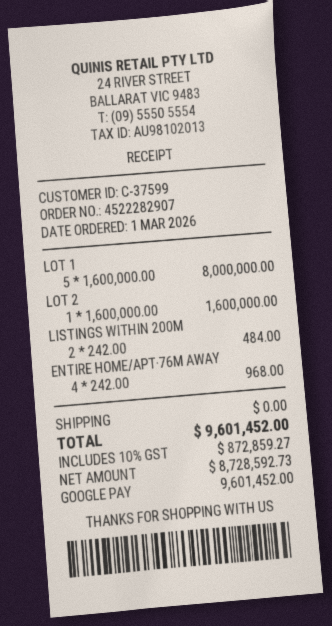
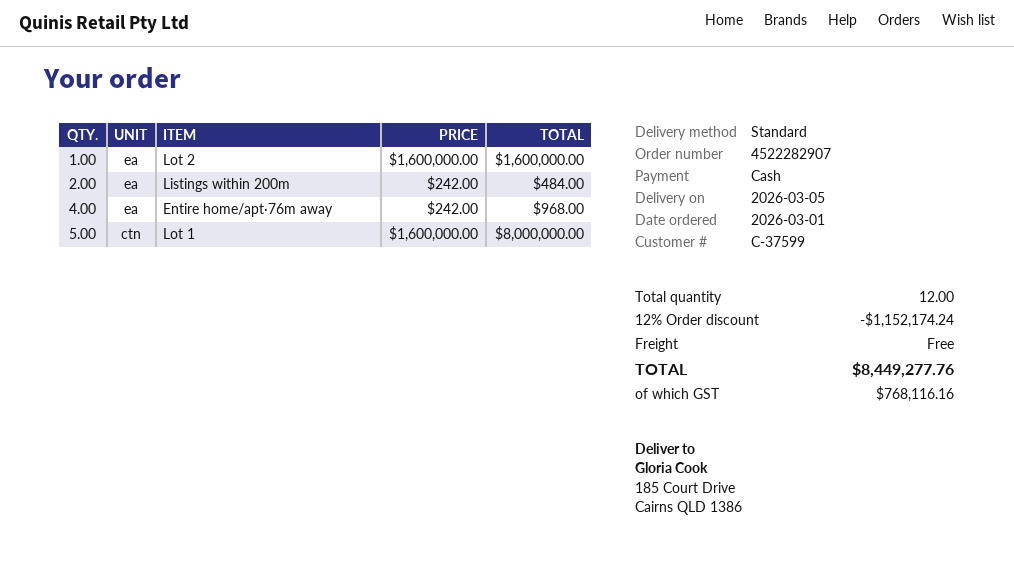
payment method: Google Pay -> cash
discount: none -> 12% = 1152174.24
tax: 872859.27 -> 768116.16
total: 9601452.00 -> 8449277.76

